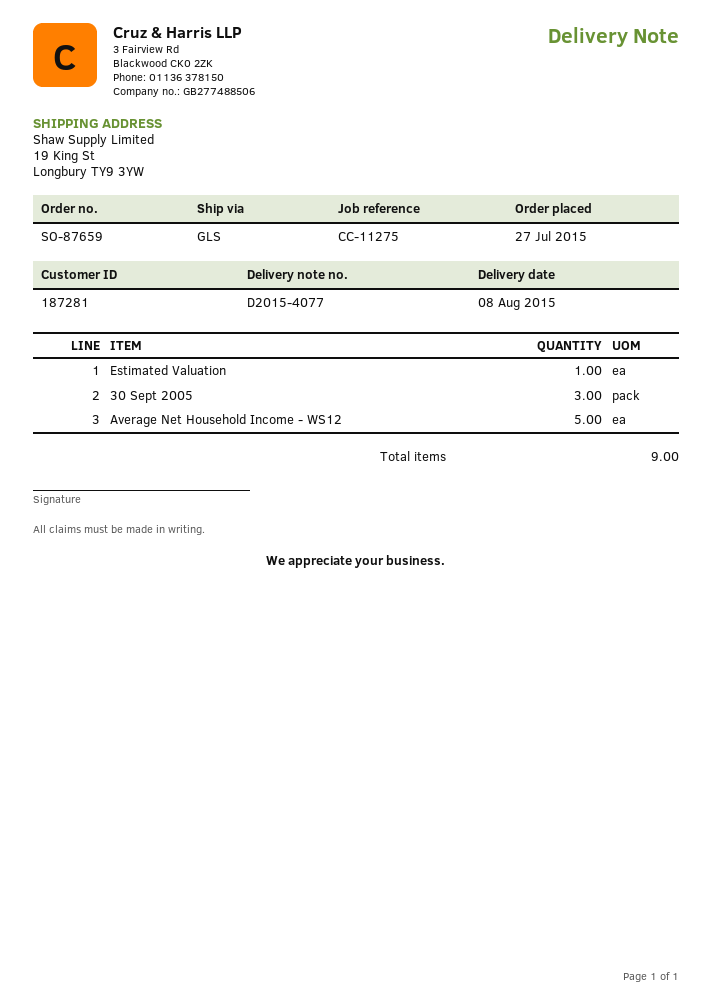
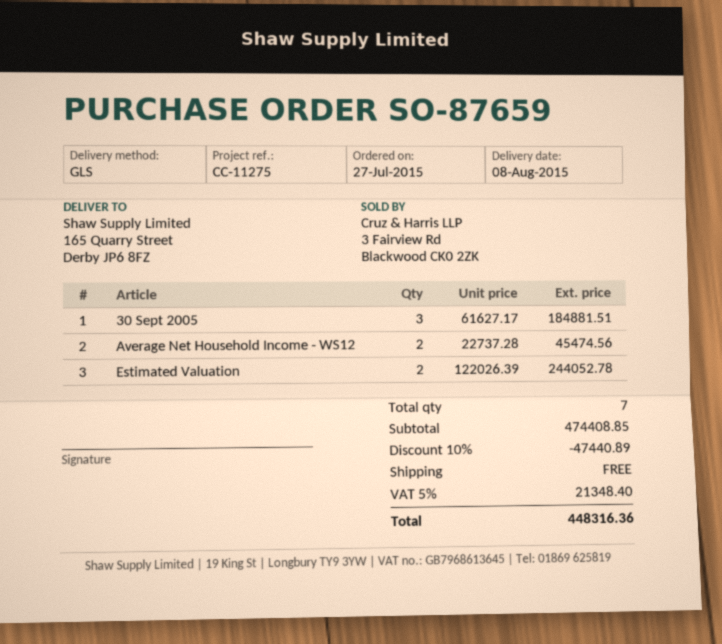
ship to: 19 King St, Longbury TY9 3YW -> 165 Quarry Street, Derby JP6 8FZ
Estimated Valuation: 1 -> 2
Average Net Household Income - WS12: 5 -> 2
total quantity: 9 -> 7

